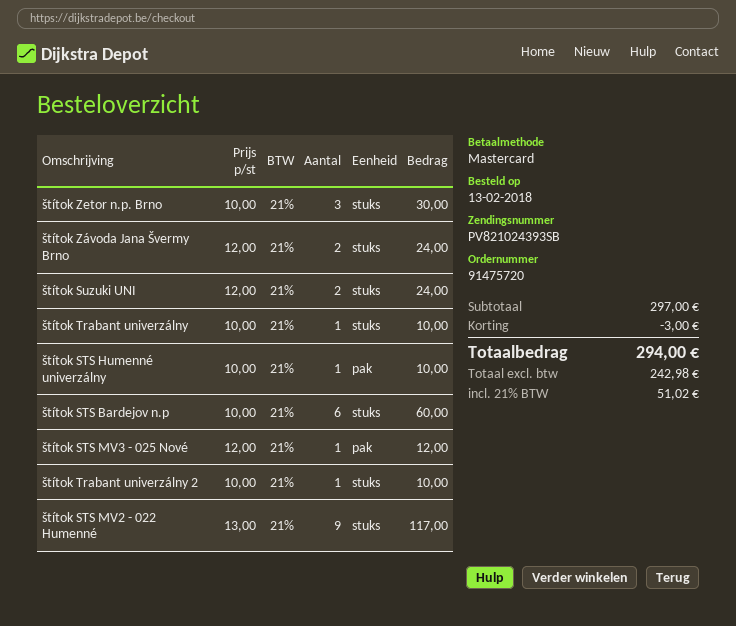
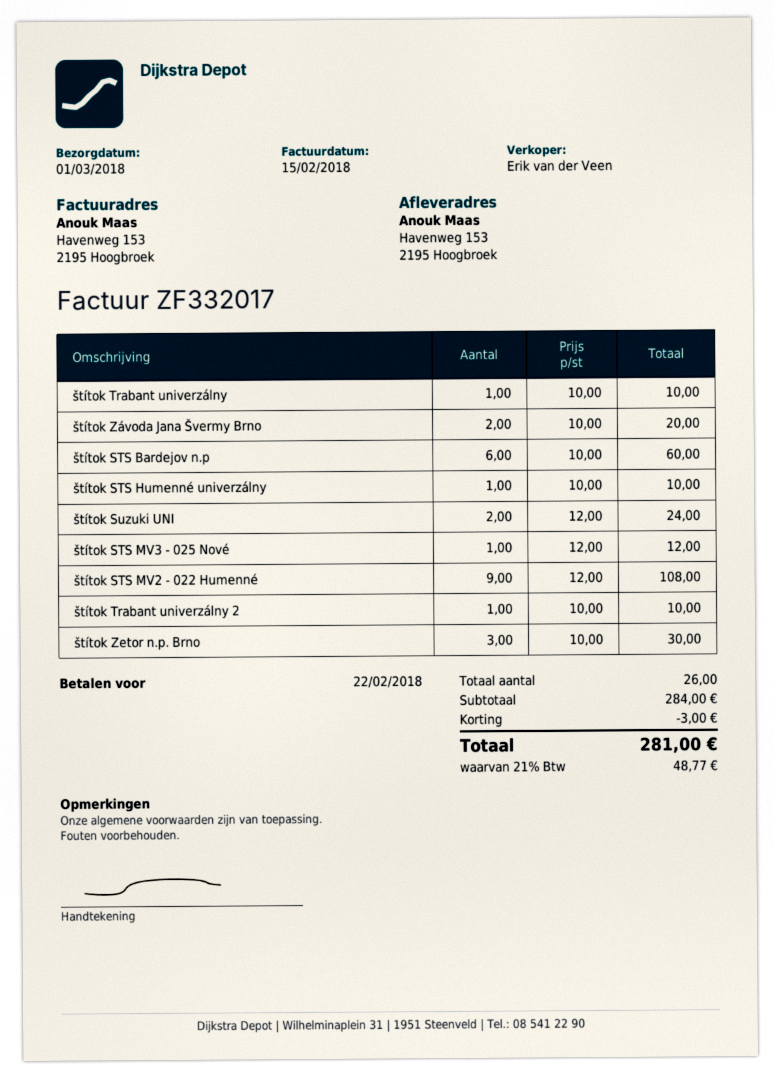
štítok Závoda Jana Švermy Brno: 2 x 12.00 = 24.00 -> 2 x 10.00 = 20.00
štítok STS MV2 - 022 Humenné: 9 x 13.00 = 117.00 -> 9 x 12.00 = 108.00
subtotal: 297.00 -> 284.00
tax: 21% = 51.02 -> 21% = 48.77
total: 294.00 -> 281.00

